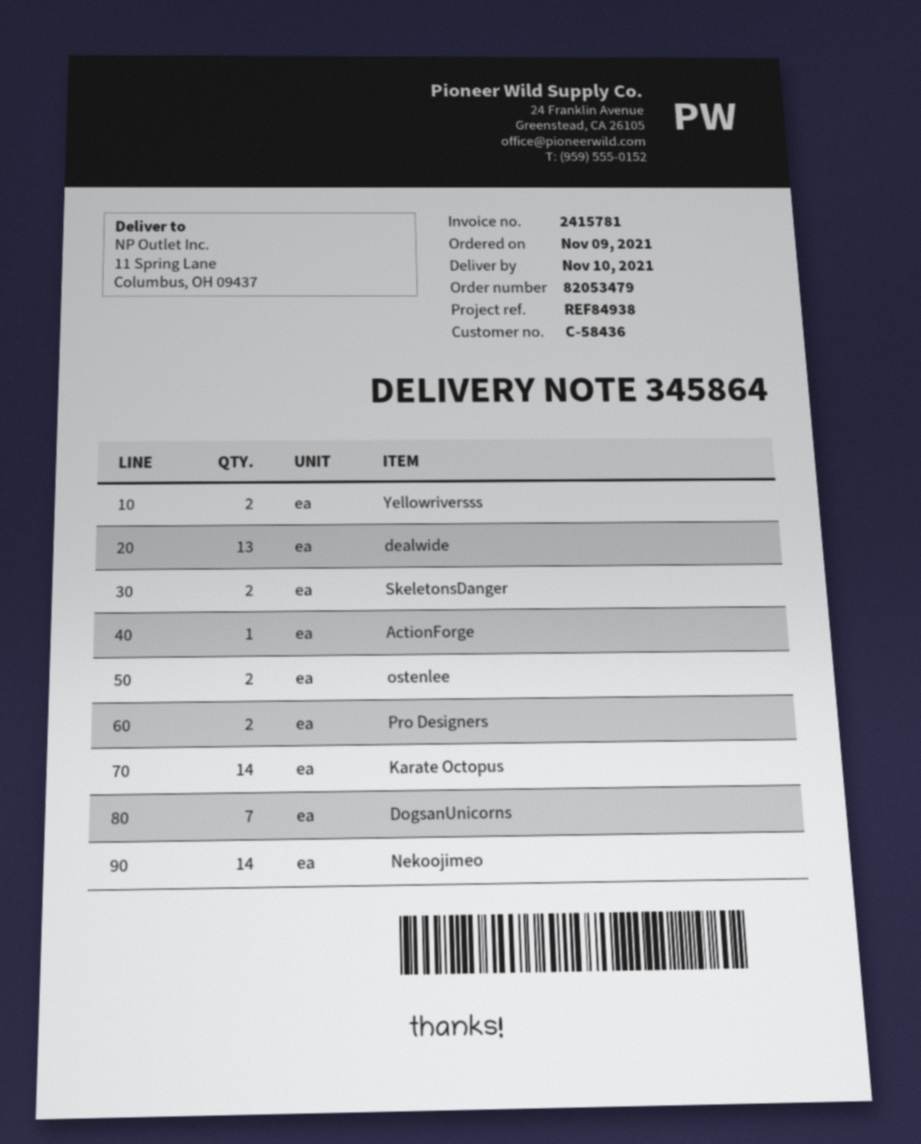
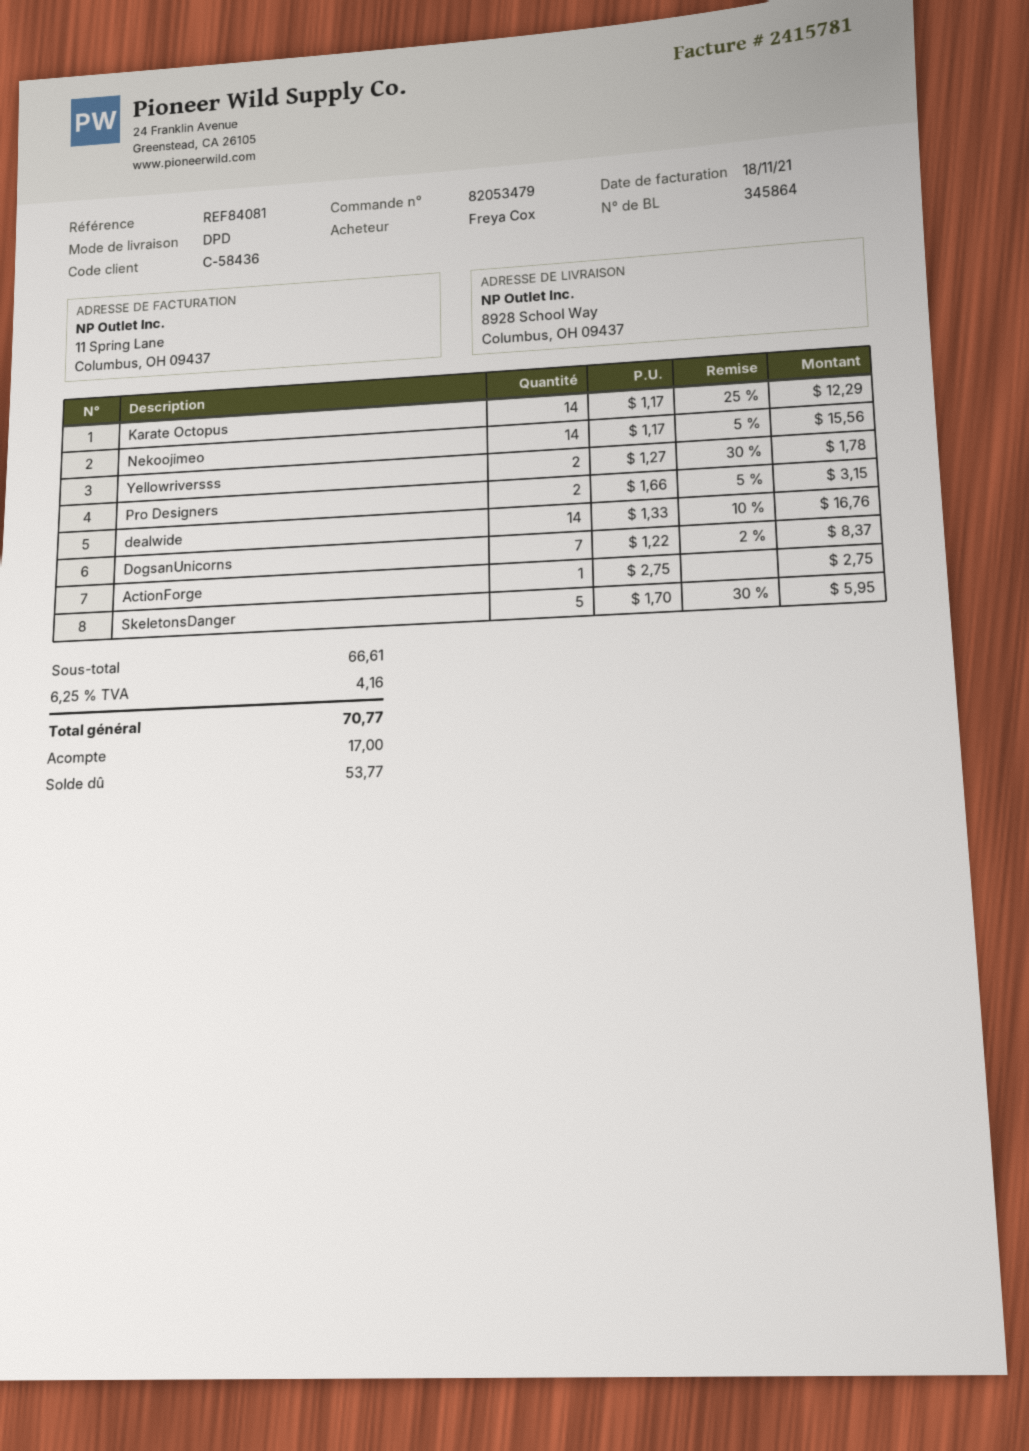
reference: REF84938 -> REF84081
ship to: 11 Spring Lane, Columbus, OH 09437 -> 8928 School Way, Columbus, OH 09437
dealwide: 13 -> 14
SkeletonsDanger: 2 -> 5
ostenlee: 2 -> none

